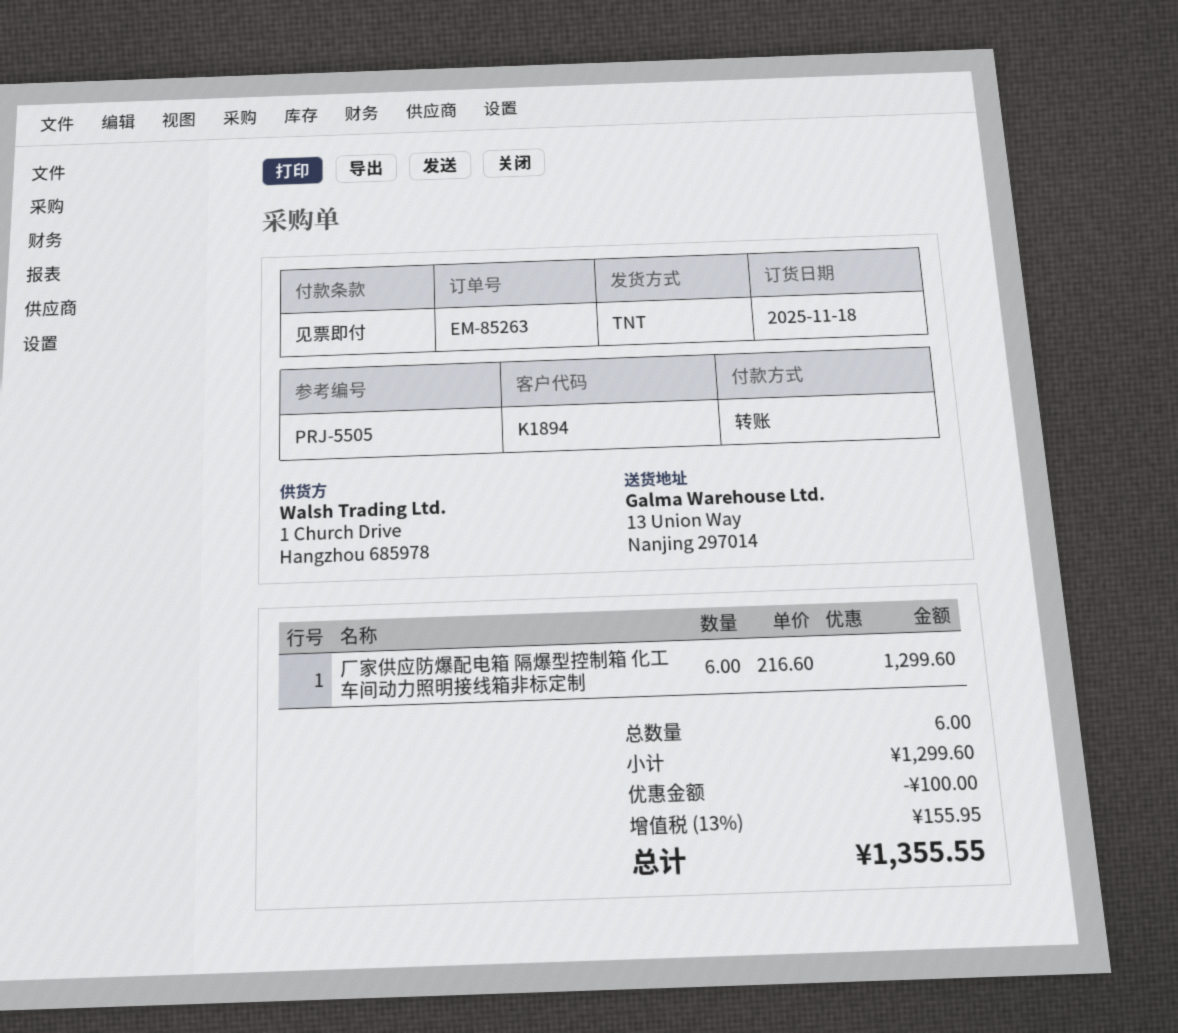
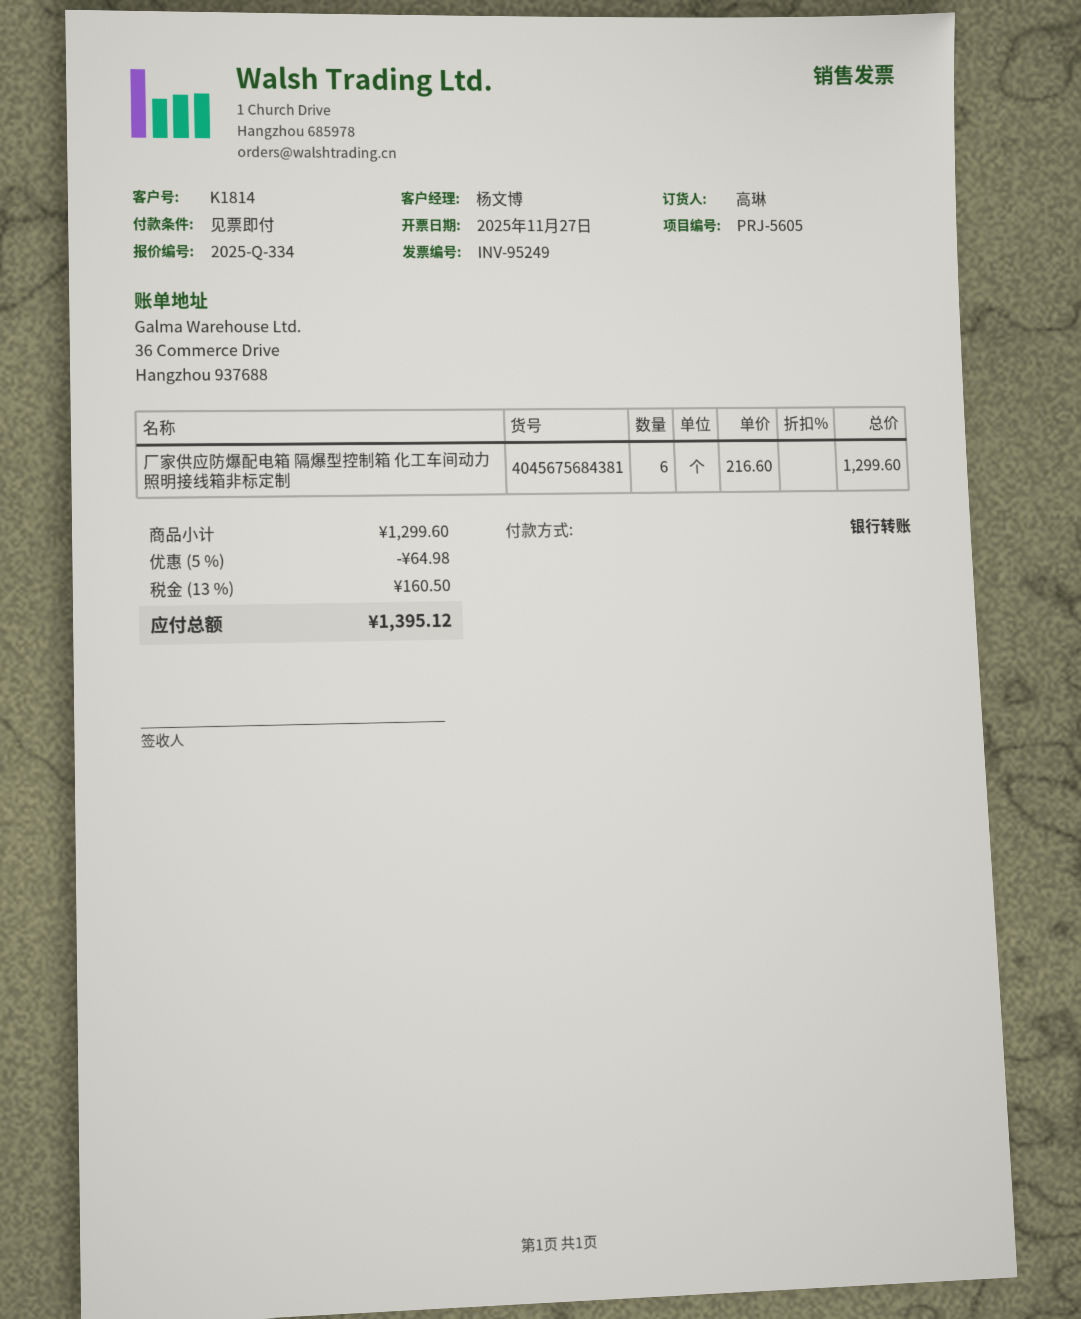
customer number: K1894 -> K1814
reference: PRJ-5505 -> PRJ-5605
discount: 100.00 -> 64.98
tax: 13% = 155.95 -> 13% = 160.50
total: 1355.55 -> 1395.12

